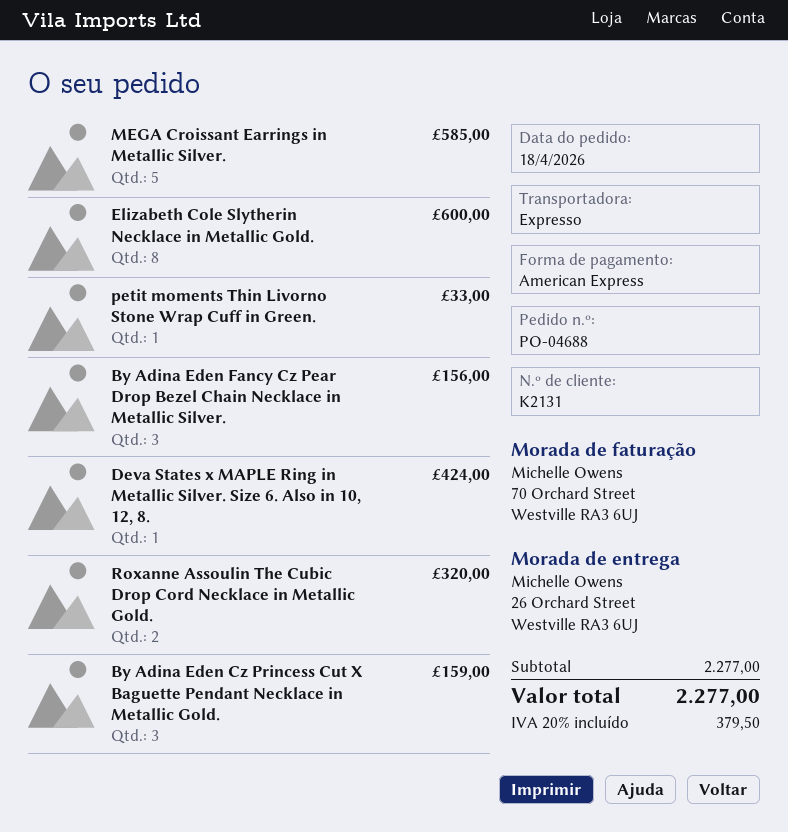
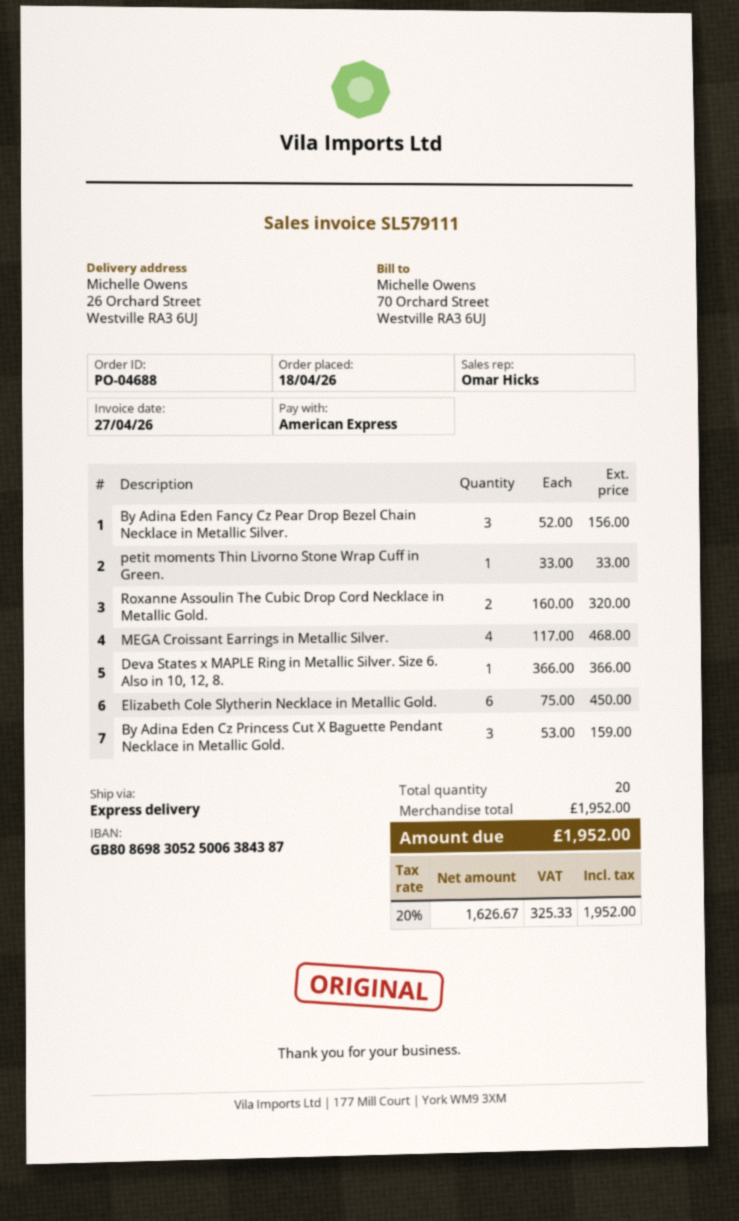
MEGA Croissant Earrings in Metallic Silver.: 5 for 585.00 -> 4 for 468.00
Elizabeth Cole Slytherin Necklace in Metallic Gold.: 8 for 600.00 -> 6 for 450.00
Deva States x MAPLE Ring in Metallic Silver. Size 6. Also in 10, 12, 8.: 1 for 424.00 -> 1 for 366.00
subtotal: 2277.00 -> 1952.00
tax: 20% = 379.50 -> 20% = 325.33
total: 2277.00 -> 1952.00

